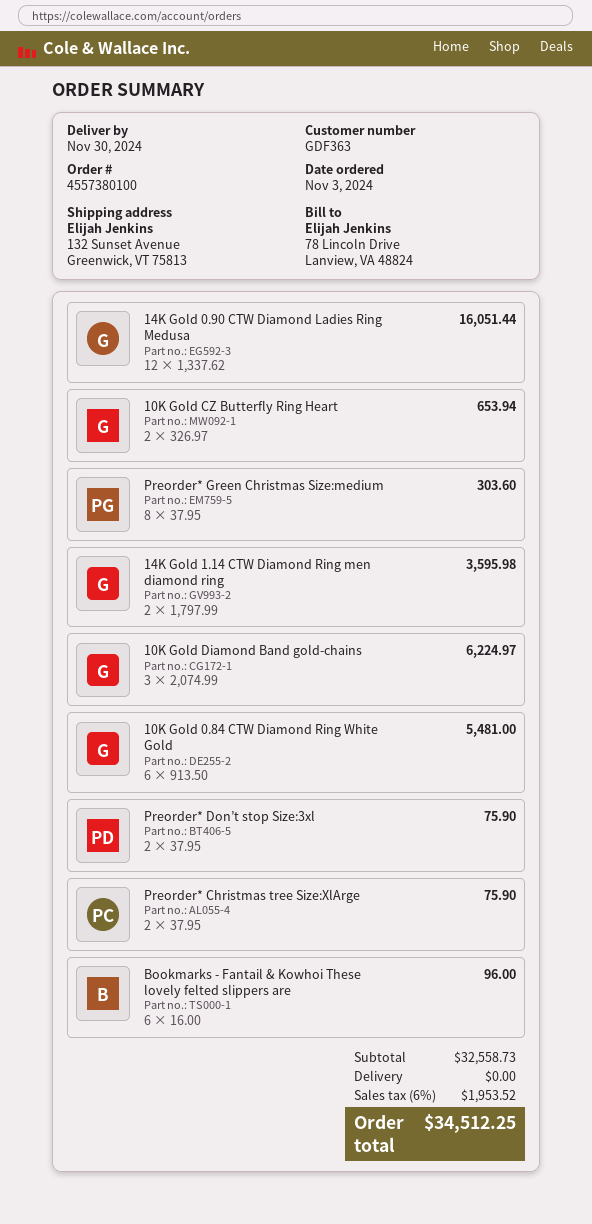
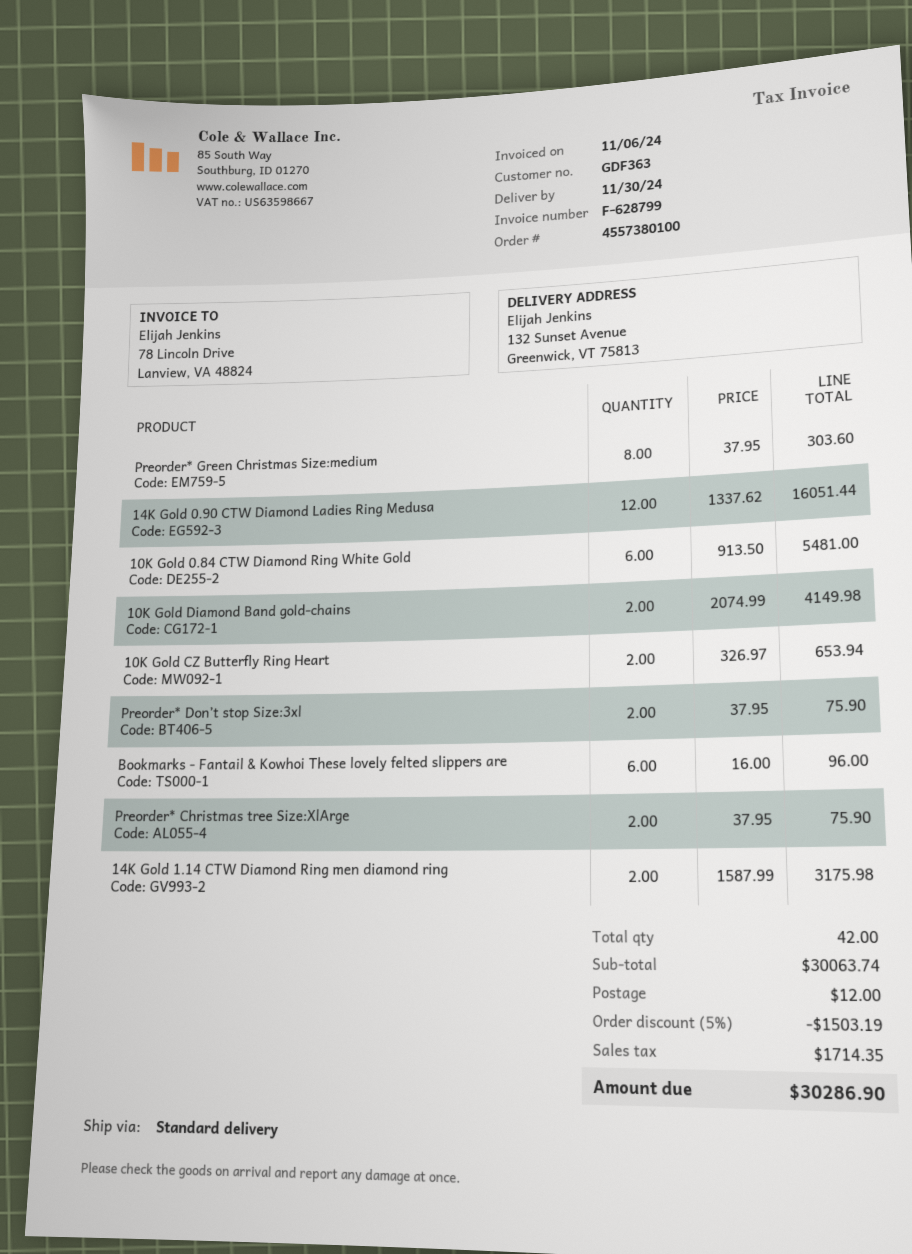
14K Gold 1.14 CTW Diamond Ring men diamond ring: 2 x 1797.99 = 3595.98 -> 2 x 1587.99 = 3175.98
10K Gold Diamond Band gold-chains: 3 x 2074.99 = 6224.97 -> 2 x 2074.99 = 4149.98
subtotal: 32558.73 -> 30063.74
discount: none -> 5% = 1503.19
shipping: 0.00 -> 12.00
tax: 1953.52 -> 1714.35
total: 34512.25 -> 30286.90

